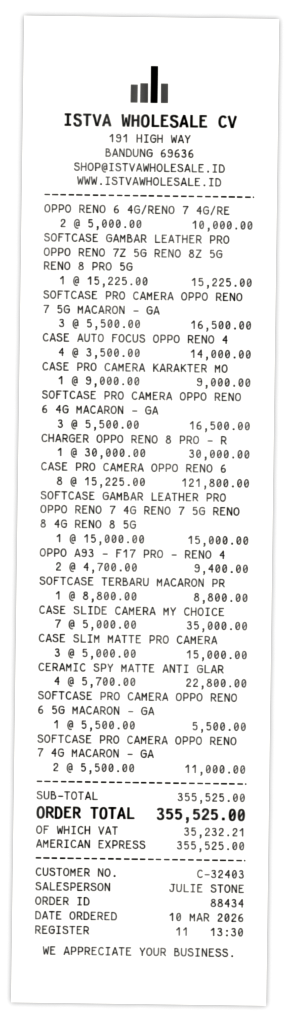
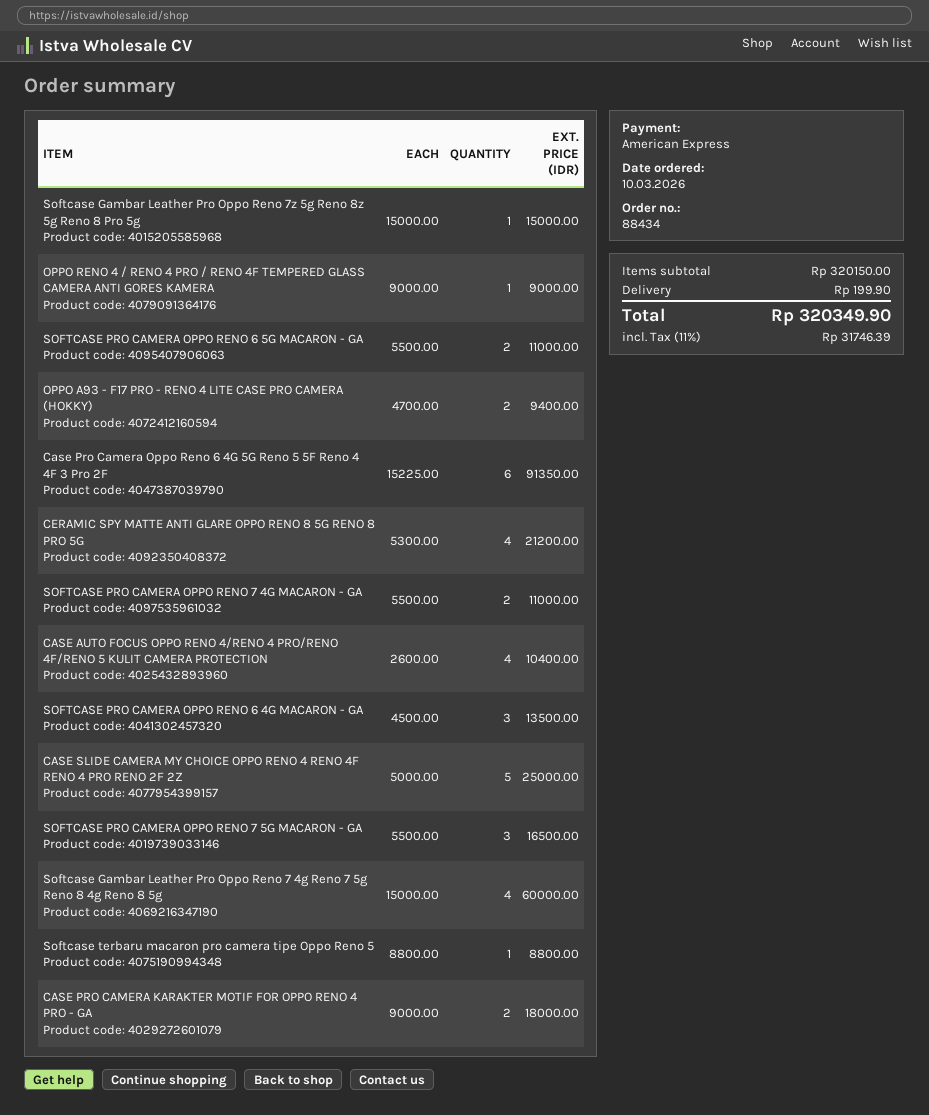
OPPO RENO 6 4G/RENO 7 4G/RE: 2 x 5000.00 = 10000.00 -> none
SOFTCASE GAMBAR LEATHER PRO OPPO RENO 7Z 5G RENO 8Z 5G RENO 8 PRO 5G: 1 x 15225.00 = 15225.00 -> 1 x 15000.00 = 15000.00
CASE AUTO FOCUS OPPO RENO 4: 4 x 3500.00 = 14000.00 -> 4 x 2600.00 = 10400.00
CASE PRO CAMERA KARAKTER MO: 1 x 9000.00 = 9000.00 -> 2 x 9000.00 = 18000.00
SOFTCASE PRO CAMERA OPPO RENO 6 4G MACARON - GA: 3 x 5500.00 = 16500.00 -> 3 x 4500.00 = 13500.00
CHARGER OPPO RENO 8 PRO - R: 1 x 30000.00 = 30000.00 -> none
CASE PRO CAMERA OPPO RENO 6: 8 x 15225.00 = 121800.00 -> 6 x 15225.00 = 91350.00
SOFTCASE GAMBAR LEATHER PRO OPPO RENO 7 4G RENO 7 5G RENO 8 4G RENO 8 5G: 1 x 15000.00 = 15000.00 -> 4 x 15000.00 = 60000.00
CASE SLIDE CAMERA MY CHOICE: 7 x 5000.00 = 35000.00 -> 5 x 5000.00 = 25000.00
CASE SLIM MATTE PRO CAMERA: 3 x 5000.00 = 15000.00 -> none
CERAMIC SPY MATTE ANTI GLAR: 4 x 5700.00 = 22800.00 -> 4 x 5300.00 = 21200.00
SOFTCASE PRO CAMERA OPPO RENO 6 5G MACARON - GA: 1 x 5500.00 = 5500.00 -> 2 x 5500.00 = 11000.00
OPPO RENO 4 / RENO 4 PRO / RENO 4F TEMPERED GLASS CAMERA ANTI GORES KAMERA: none -> 1 x 9000.00 = 9000.00
subtotal: 355525.00 -> 320150.00
shipping: none -> 199.90
tax: 35232.21 -> 31746.39
total: 355525.00 -> 320349.90

